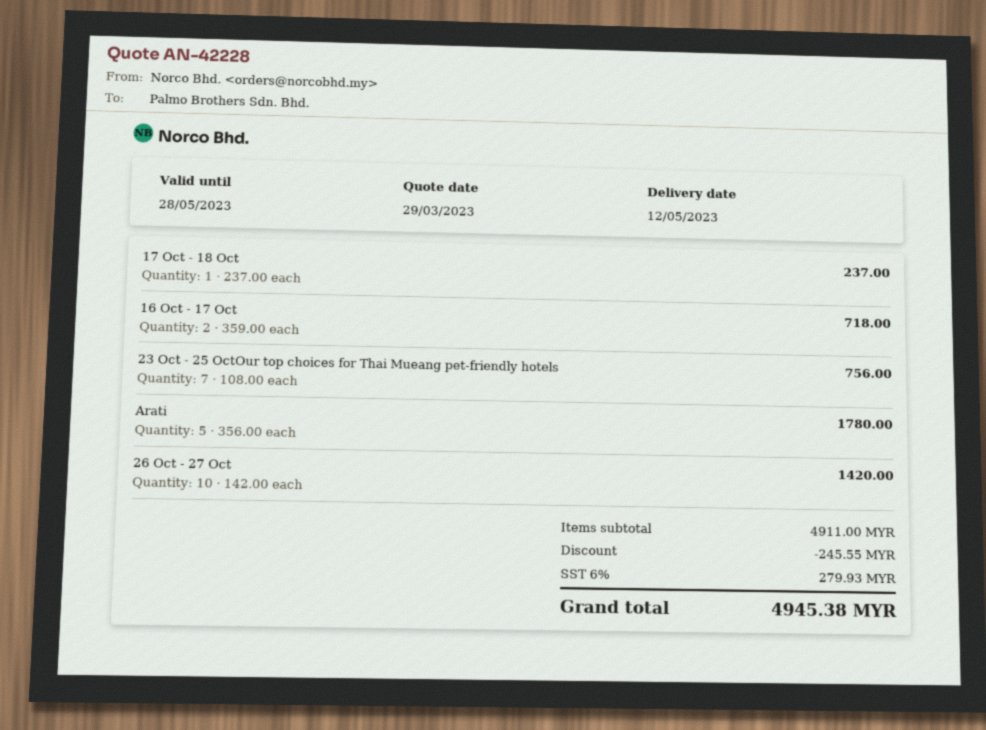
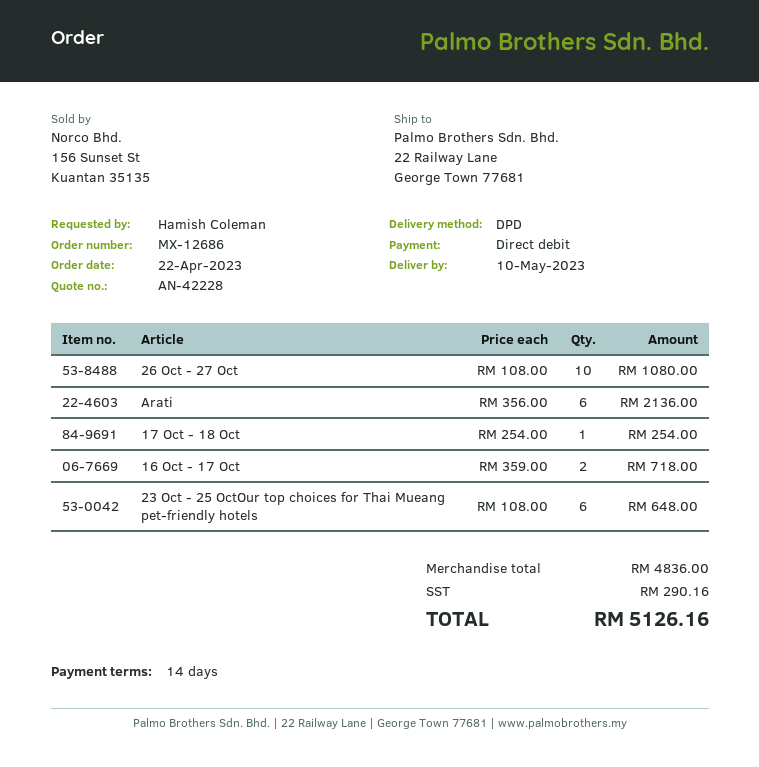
delivery date: 2023-05-12 -> 2023-05-10
17 Oct - 18 Oct: 1 x 237.00 = 237.00 -> 1 x 254.00 = 254.00
23 Oct - 25 OctOur top choices for Thai Mueang pet-friendly hotels: 7 x 108.00 = 756.00 -> 6 x 108.00 = 648.00
Arati: 5 x 356.00 = 1780.00 -> 6 x 356.00 = 2136.00
26 Oct - 27 Oct: 10 x 142.00 = 1420.00 -> 10 x 108.00 = 1080.00
subtotal: 4911.00 -> 4836.00
discount: 245.55 -> none
tax: 279.93 -> 290.16
total: 4945.38 -> 5126.16

